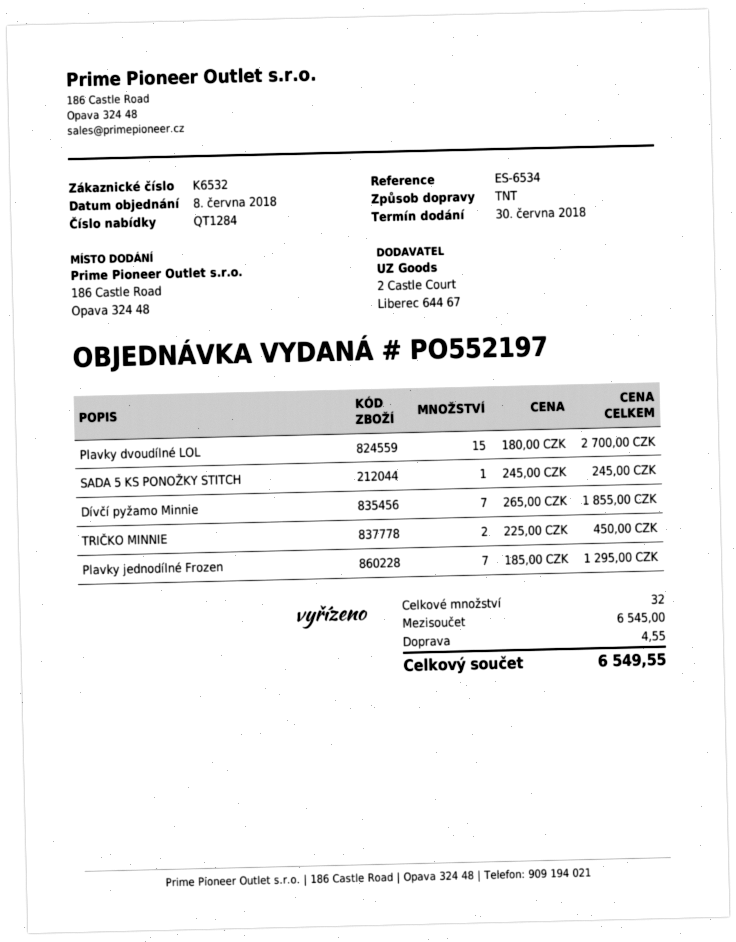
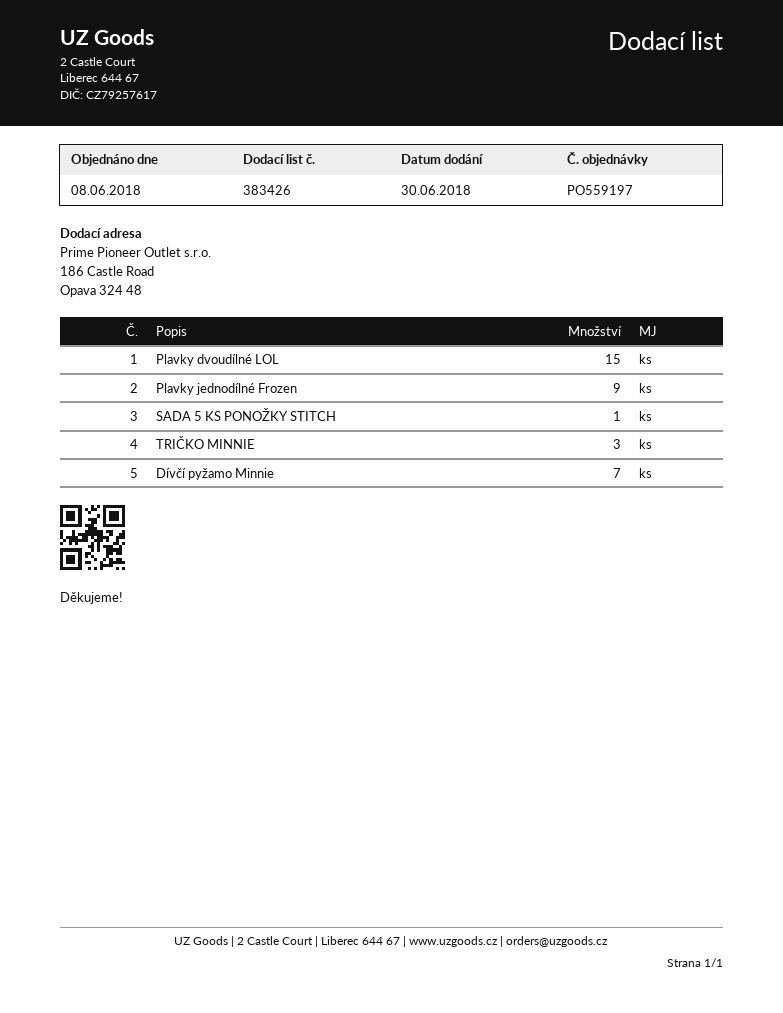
order number: PO552197 -> PO559197
TRIČKO MINNIE: 2 -> 3
Plavky jednodílné Frozen: 7 -> 9

